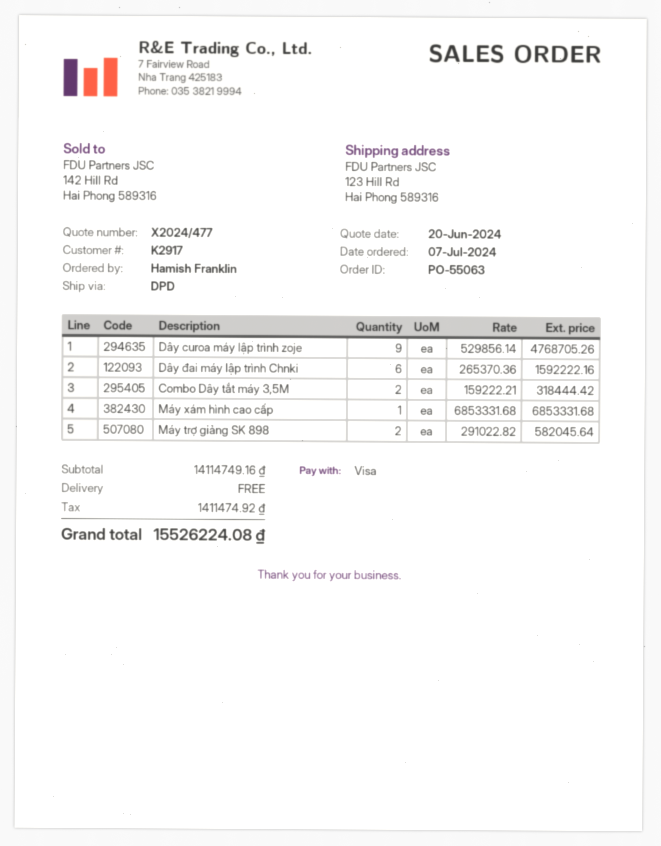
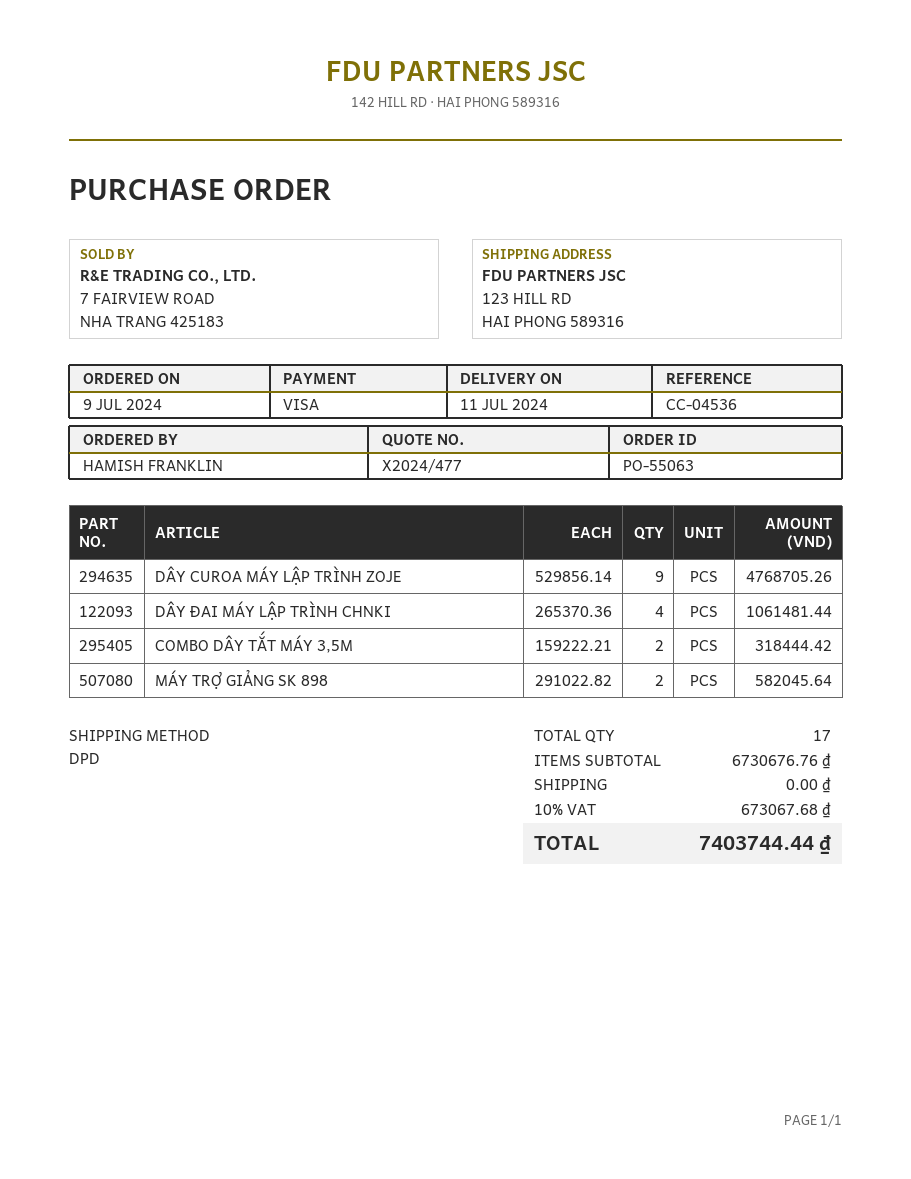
order date: 2024-07-07 -> 2024-07-09
Dây đai máy lập trình Chnki: 6 x 265370.36 = 1592222.16 -> 4 x 265370.36 = 1061481.44
Máy xám hình cao cấp: 1 x 6853331.68 = 6853331.68 -> none
subtotal: 14114749.16 -> 6730676.76
tax: 1411474.92 -> 673067.68
total: 15526224.08 -> 7403744.44

